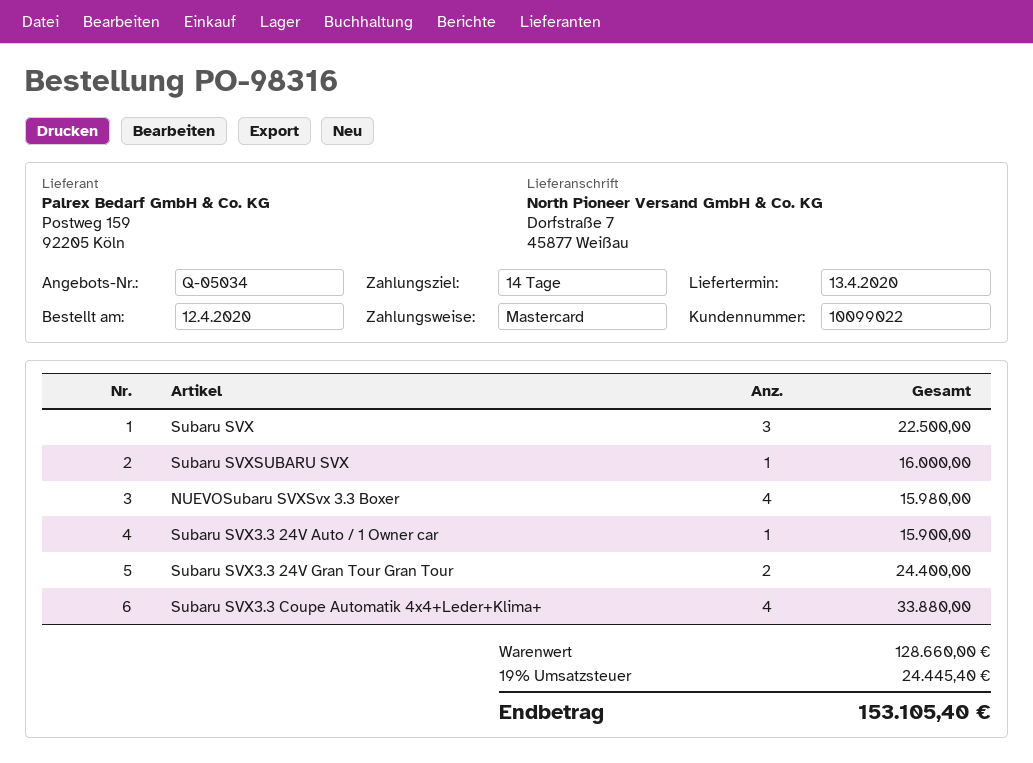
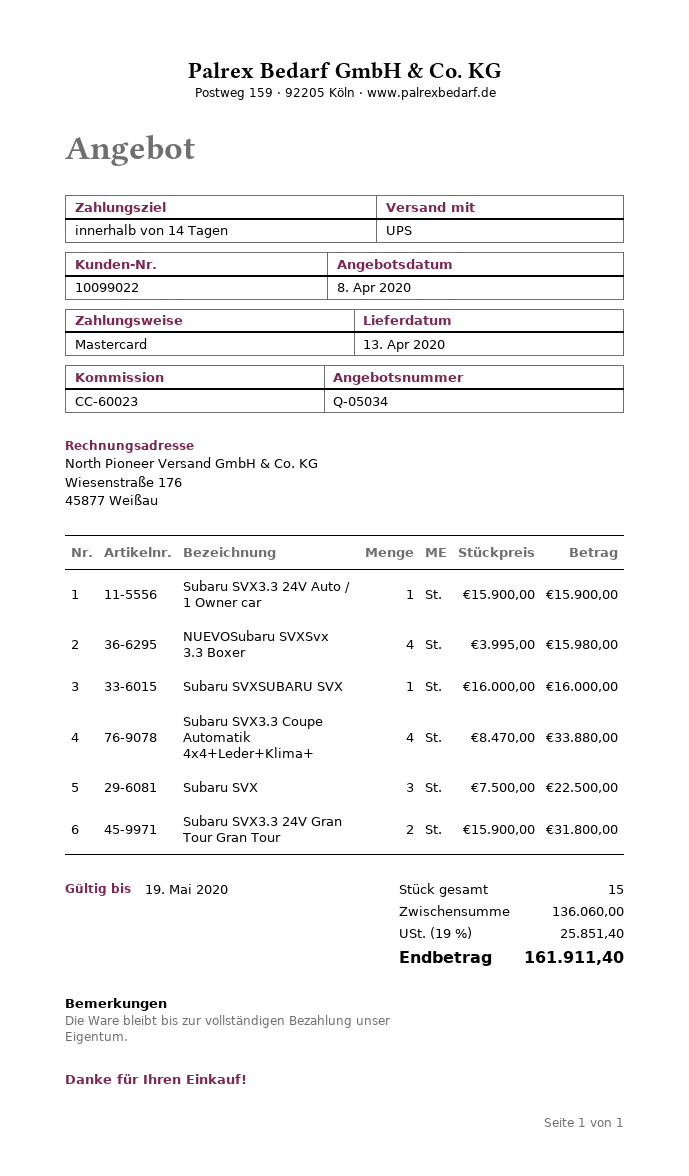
Subaru SVX3.3 24V Gran Tour Gran Tour: 2 for 24400.00 -> 2 for 31800.00
subtotal: 128660.00 -> 136060.00
tax: 19% = 24445.40 -> 19% = 25851.40
total: 153105.40 -> 161911.40

